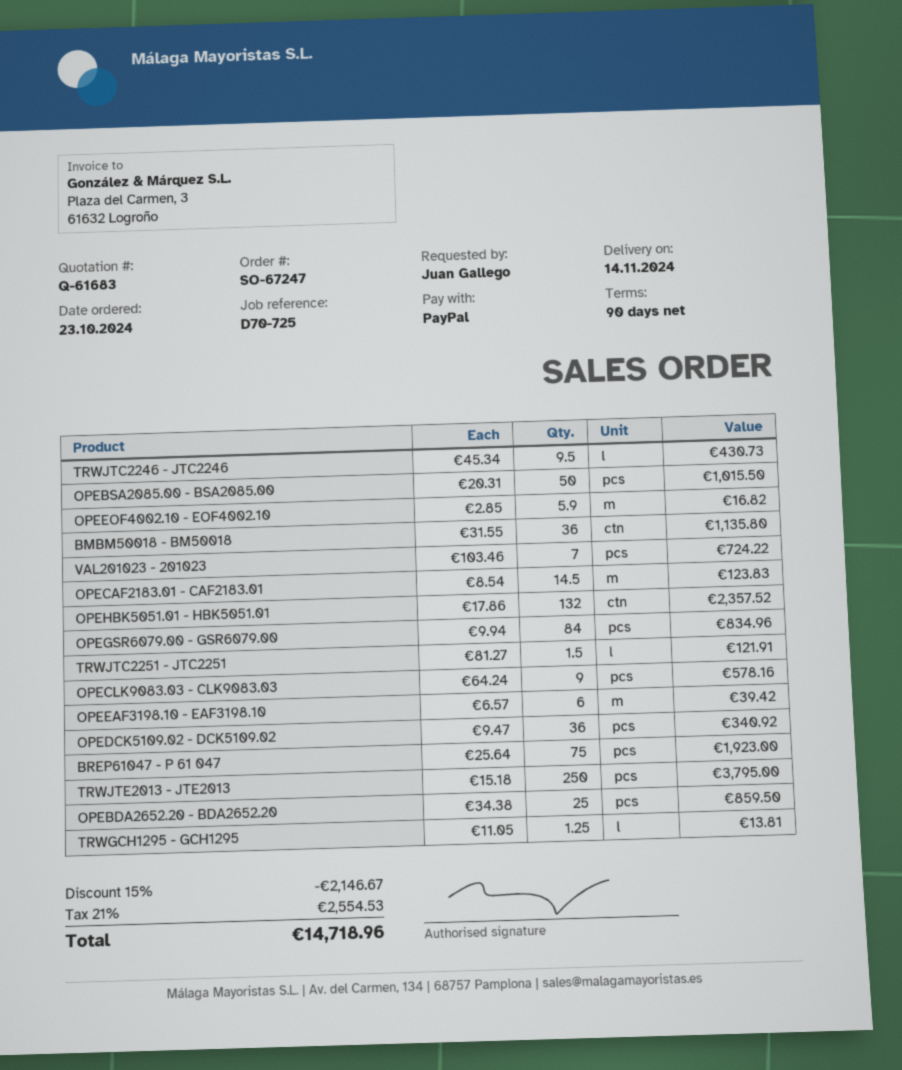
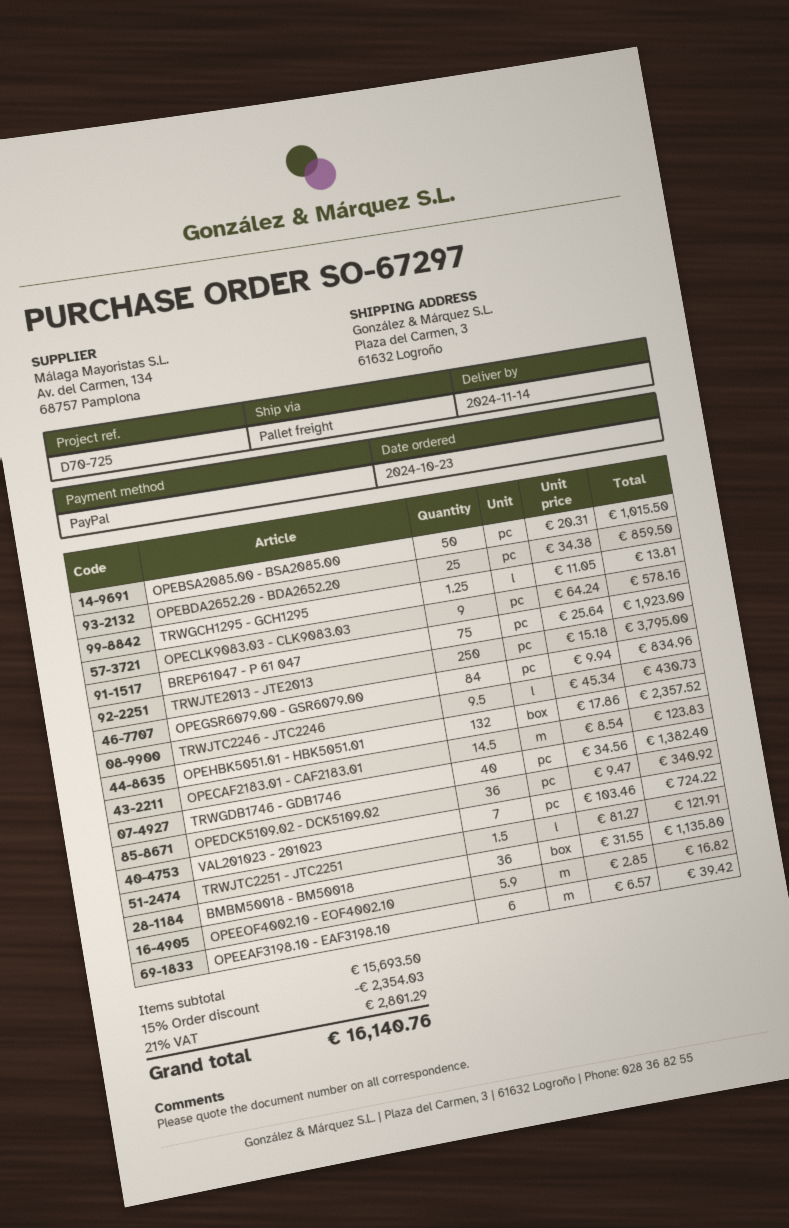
order number: SO-67247 -> SO-67297
TRWGDB1746 - GDB1746: none -> 40 x 34.56 = 1382.40
discount: 15% = 2146.67 -> 15% = 2354.03
tax: 21% = 2554.53 -> 21% = 2801.29
total: 14718.96 -> 16140.76

